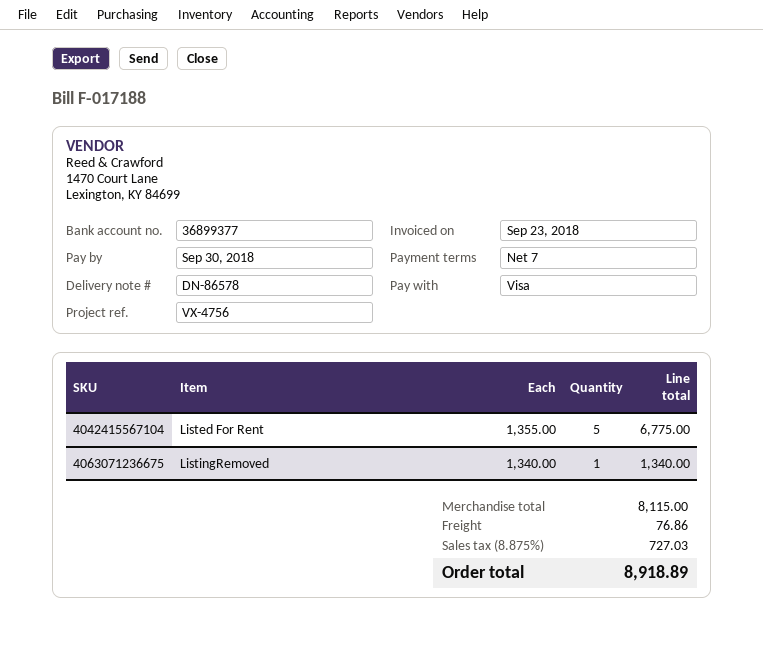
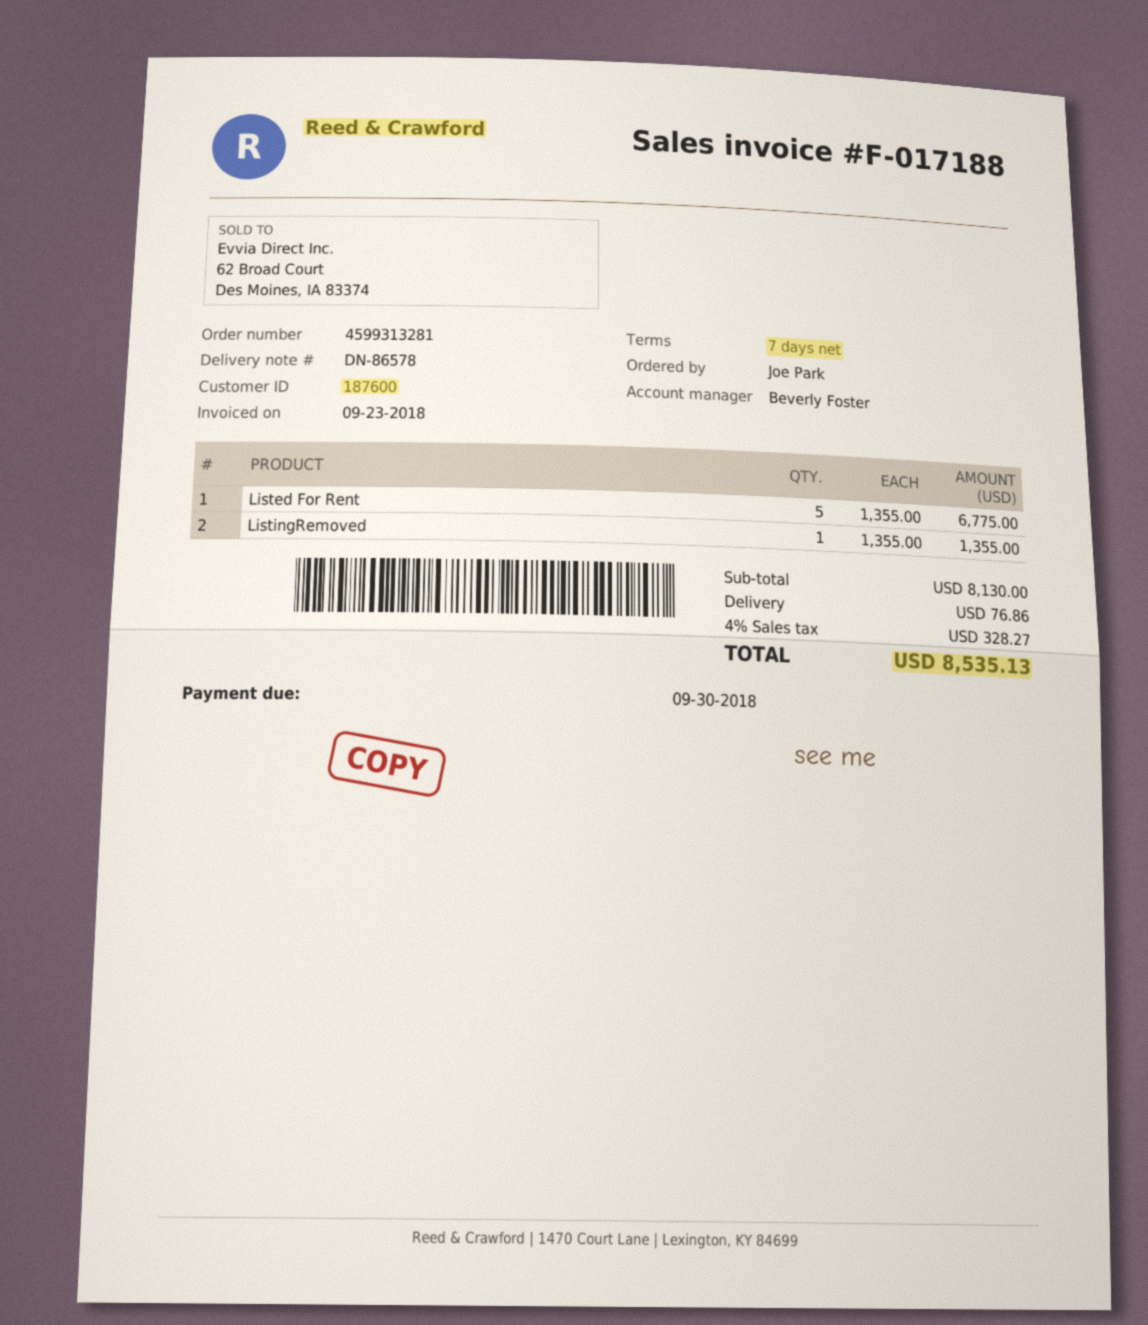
ListingRemoved: 1 x 1340.00 = 1340.00 -> 1 x 1355.00 = 1355.00
subtotal: 8115.00 -> 8130.00
tax: 8.875% = 727.03 -> 4% = 328.27
total: 8918.89 -> 8535.13

